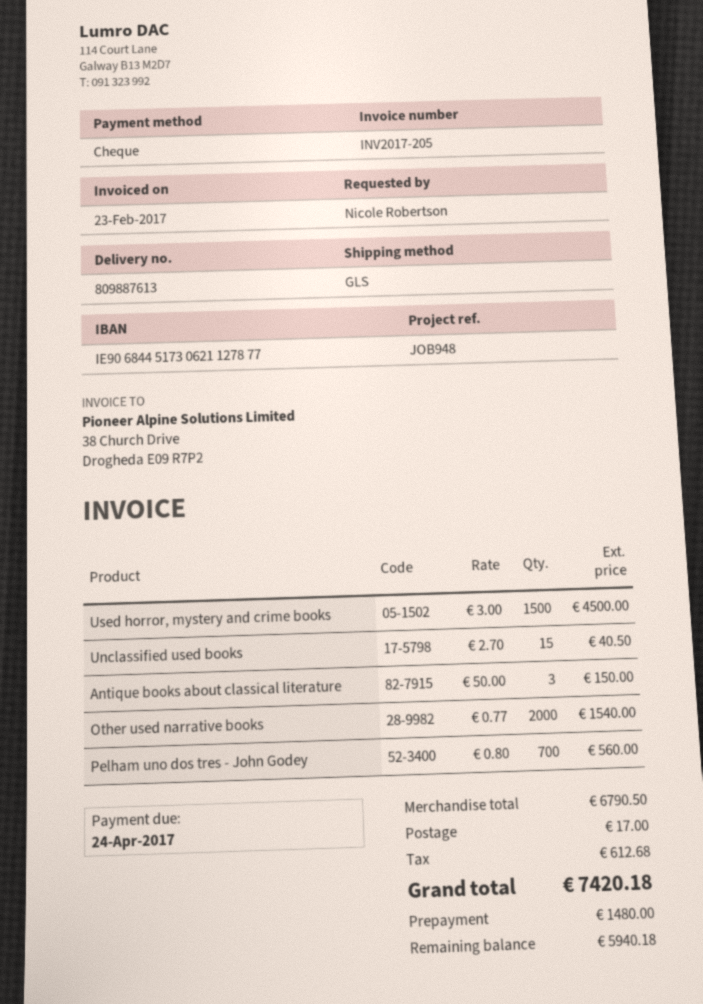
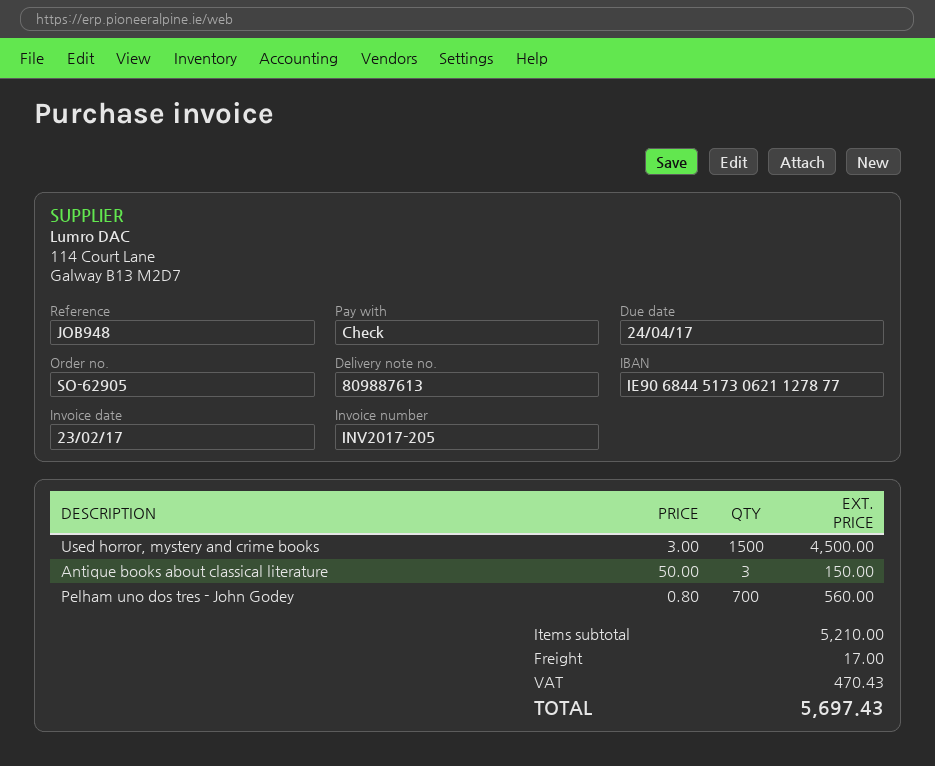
Unclassified used books: 15 x 2.70 = 40.50 -> none
Other used narrative books: 2000 x 0.77 = 1540.00 -> none
subtotal: 6790.50 -> 5210.00
tax: 612.68 -> 470.43
total: 7420.18 -> 5697.43

